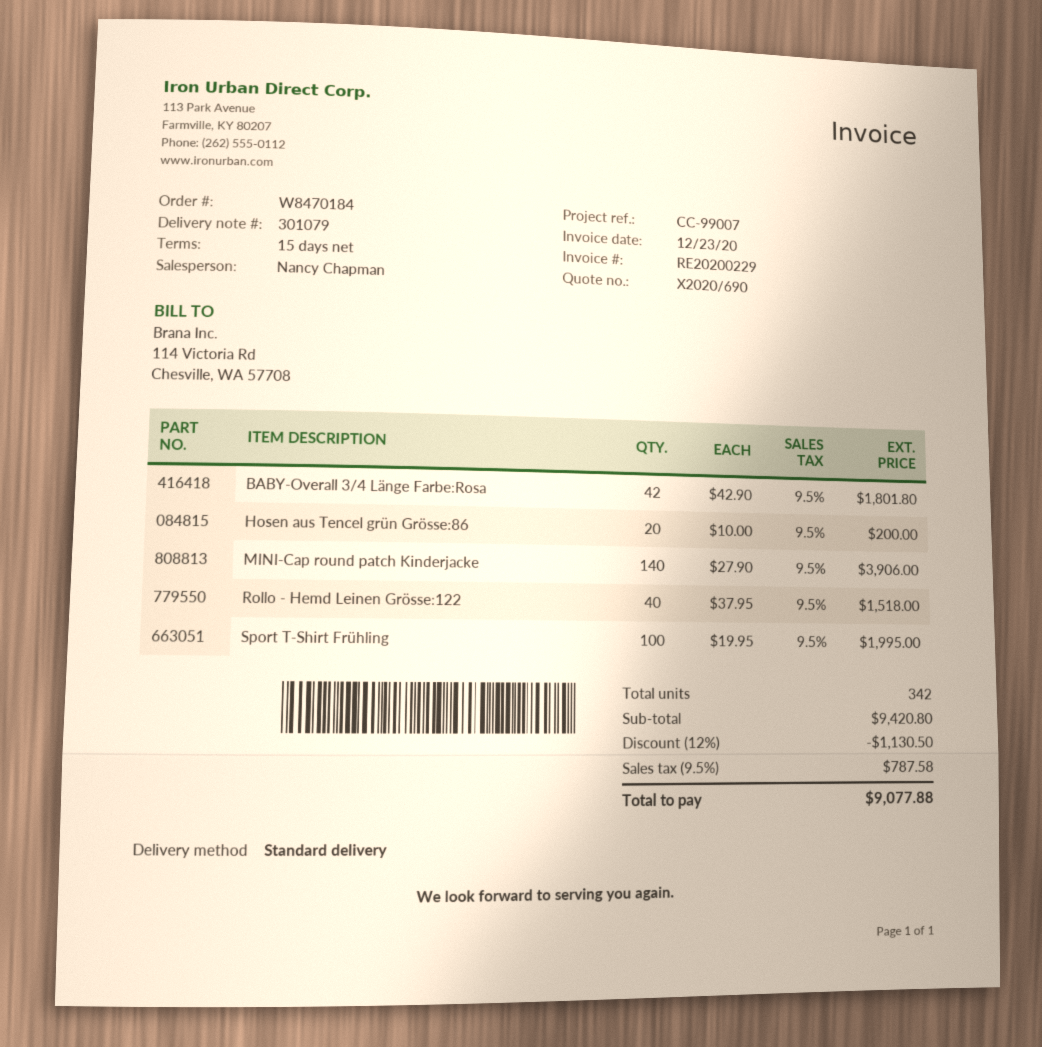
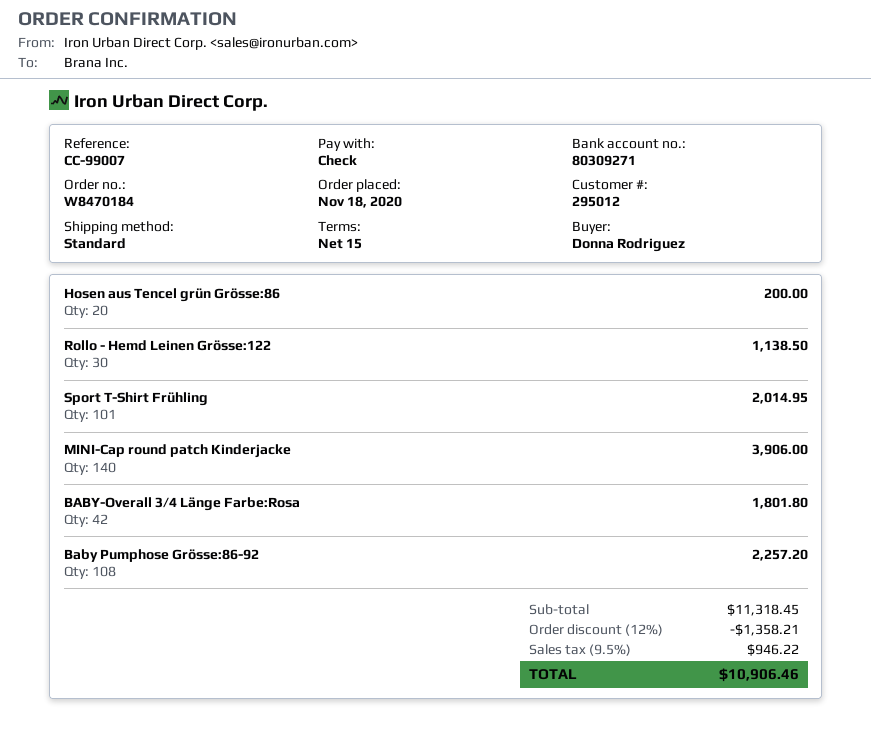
Rollo - Hemd Leinen Grösse:122: 40 for 1518.00 -> 30 for 1138.50
Sport T-Shirt Frühling: 100 for 1995.00 -> 101 for 2014.95
Baby Pumphose Grösse:86-92: none -> 108 for 2257.20
subtotal: 9420.80 -> 11318.45
discount: 12% = 1130.50 -> 12% = 1358.21
tax: 9.5% = 787.58 -> 9.5% = 946.22
total: 9077.88 -> 10906.46

